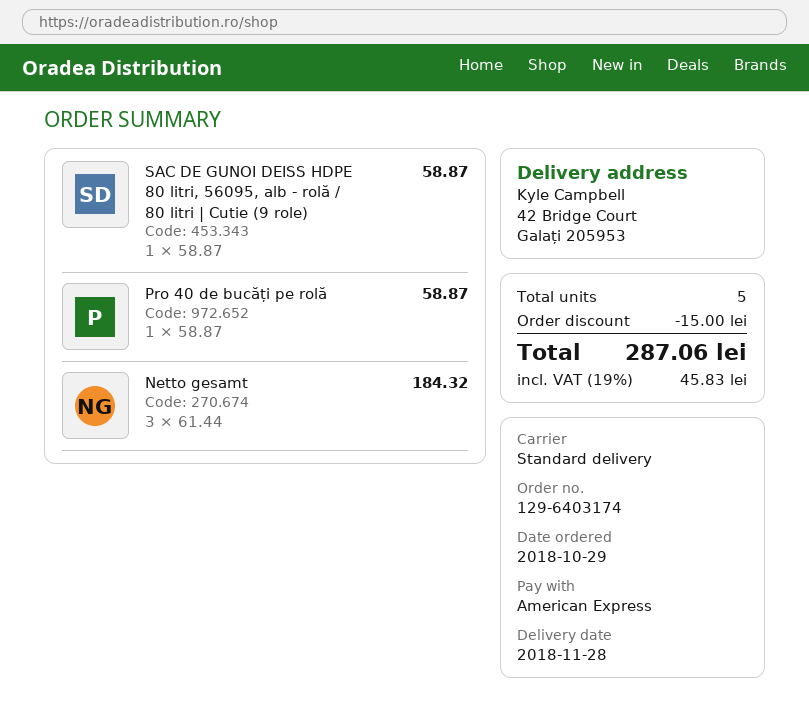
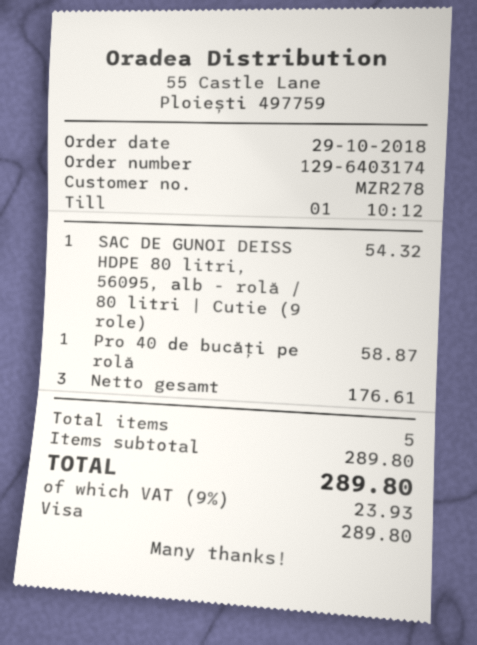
payment method: American Express -> Visa
SAC DE GUNOI DEISS HDPE 80 litri, 56095, alb - rolă / 80 litri | Cutie (9 role): 1 for 58.87 -> 1 for 54.32
Netto gesamt: 3 for 184.32 -> 3 for 176.61
discount: 15.00 -> none
tax: 19% = 45.83 -> 9% = 23.93
total: 287.06 -> 289.80

